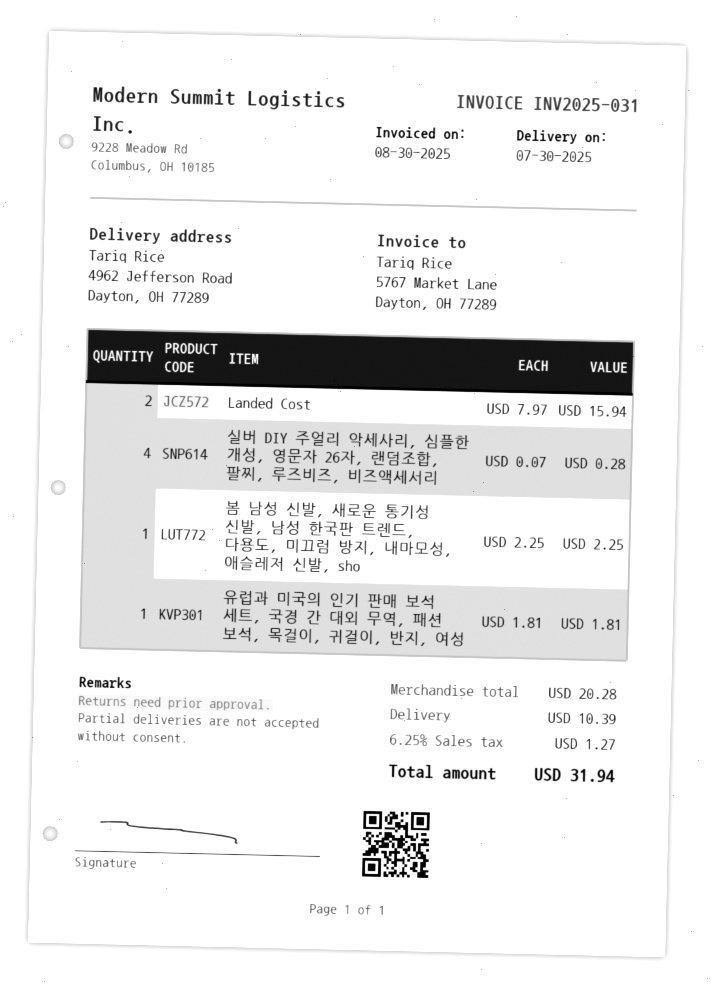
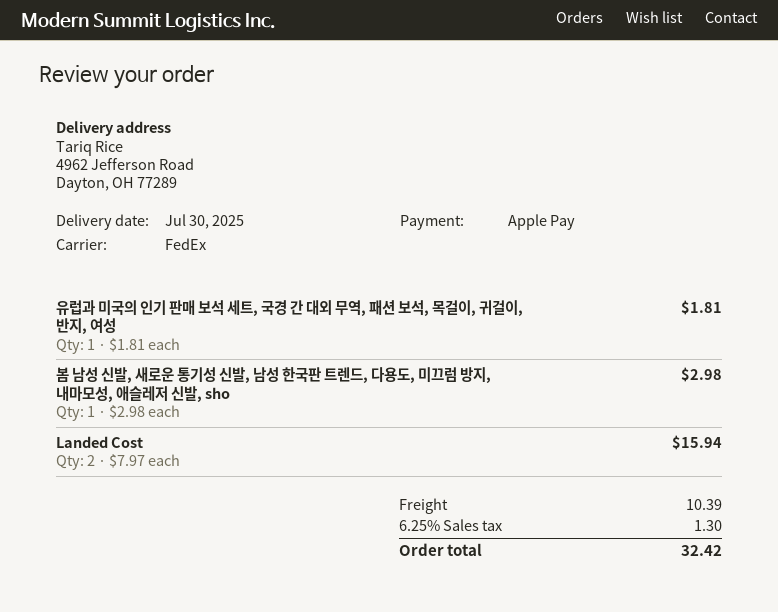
실버 DIY 주얼리 악세사리, 심플한 개성, 영문자 26자, 랜덤조합, 팔찌, 루즈비즈, 비즈액세서리: 4 x 0.07 = 0.28 -> none
봄 남성 신발, 새로운 통기성 신발, 남성 한국판 트렌드, 다용도, 미끄럼 방지, 내마모성, 애슬레저 신발, sho: 1 x 2.25 = 2.25 -> 1 x 2.98 = 2.98
tax: 6.25% = 1.27 -> 6.25% = 1.30
total: 31.94 -> 32.42

